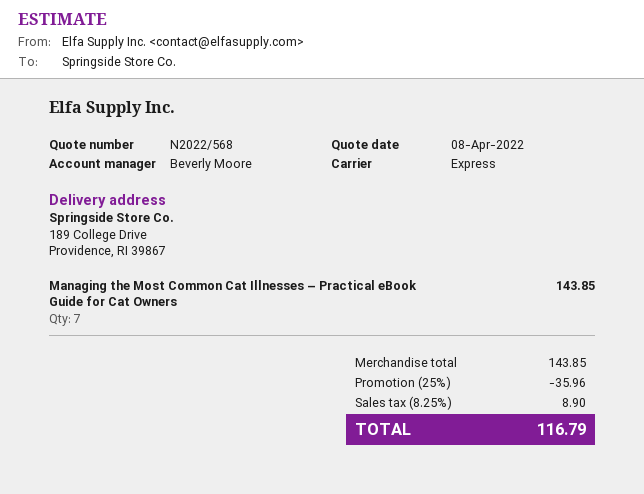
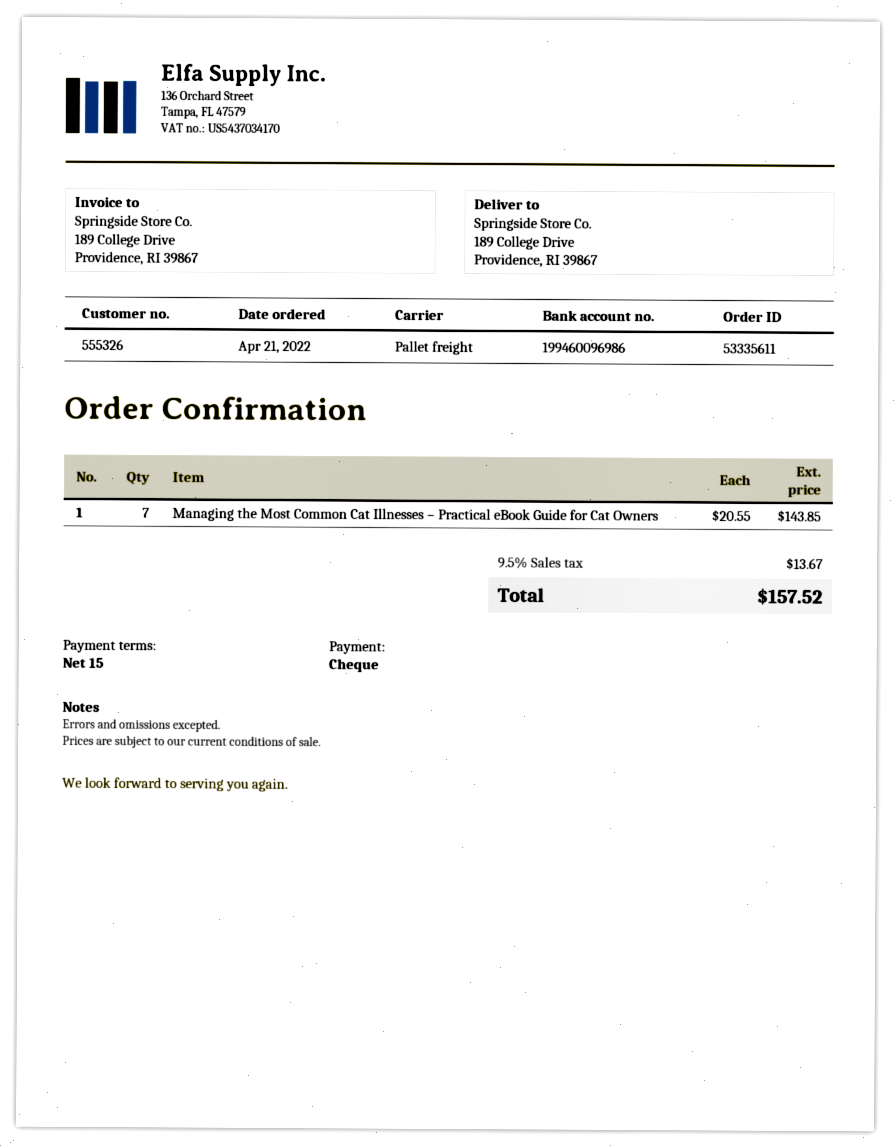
shipping method: express -> pallet freight
discount: 25% = 35.96 -> none
tax: 8.25% = 8.90 -> 9.5% = 13.67
total: 116.79 -> 157.52

